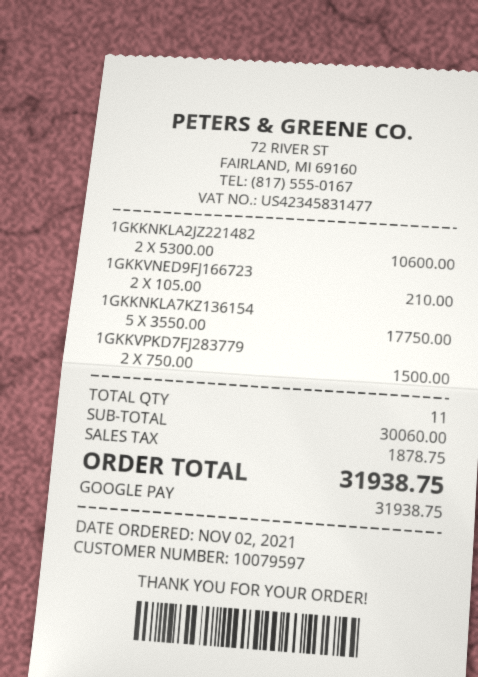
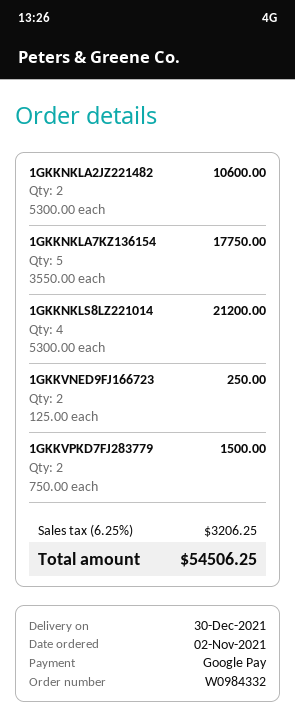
1GKKVNED9FJ166723: 2 x 105.00 = 210.00 -> 2 x 125.00 = 250.00
1GKKNKLS8LZ221014: none -> 4 x 5300.00 = 21200.00
tax: 1878.75 -> 3206.25
total: 31938.75 -> 54506.25

